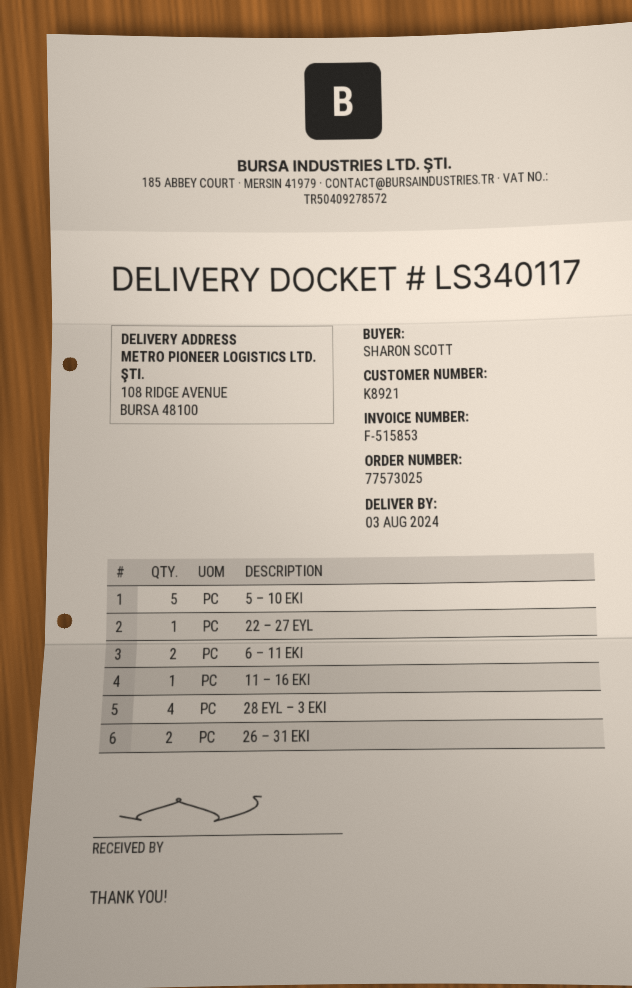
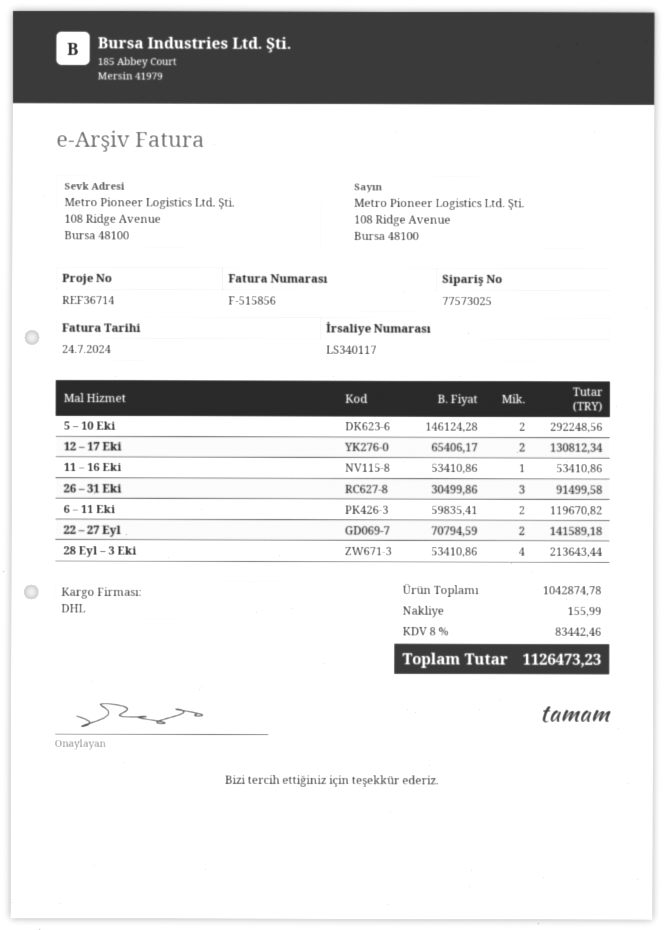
invoice number: F-515853 -> F-515856
5 – 10 EKI: 5 -> 2
22 – 27 EYL: 1 -> 2
26 – 31 EKI: 2 -> 3
12 – 17 Eki: none -> 2

